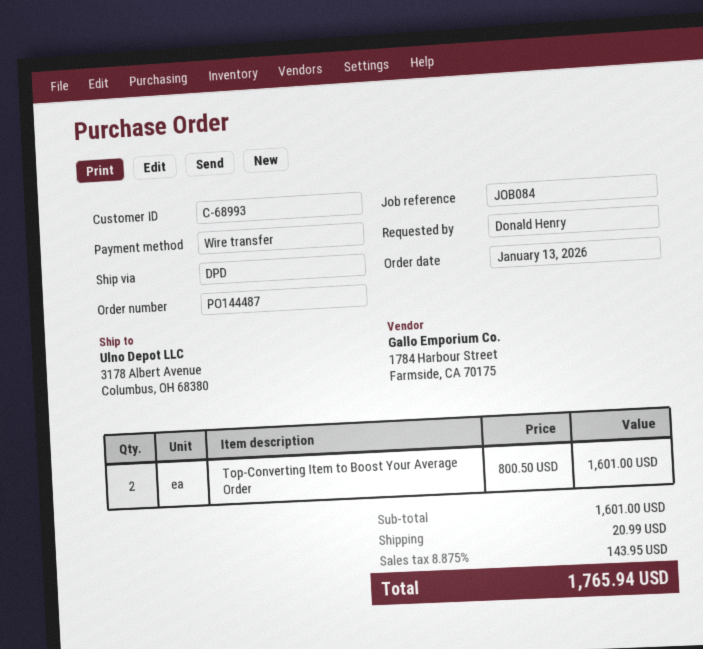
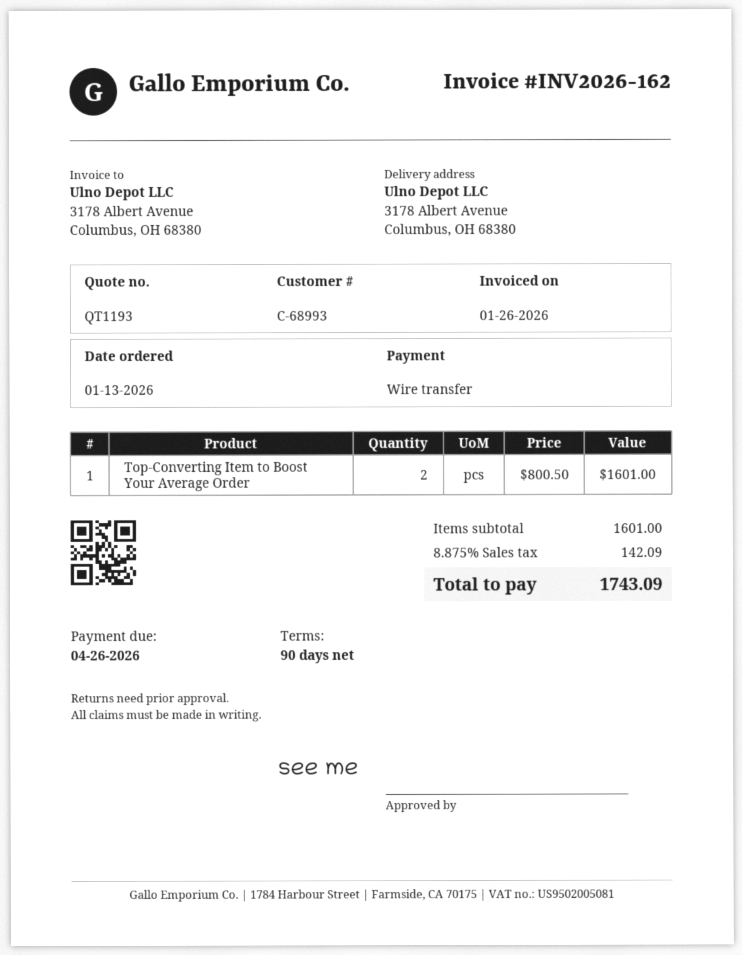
shipping: 20.99 -> none
tax: 8.875% = 143.95 -> 8.875% = 142.09
total: 1765.94 -> 1743.09

